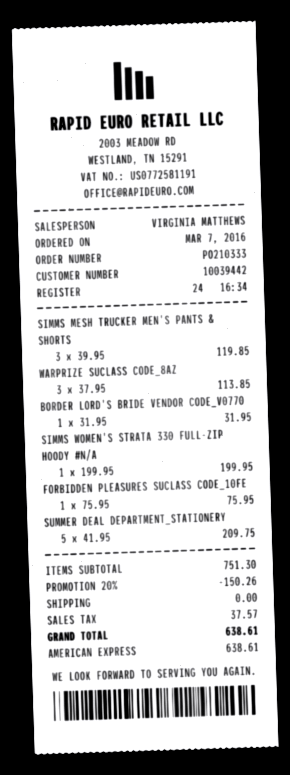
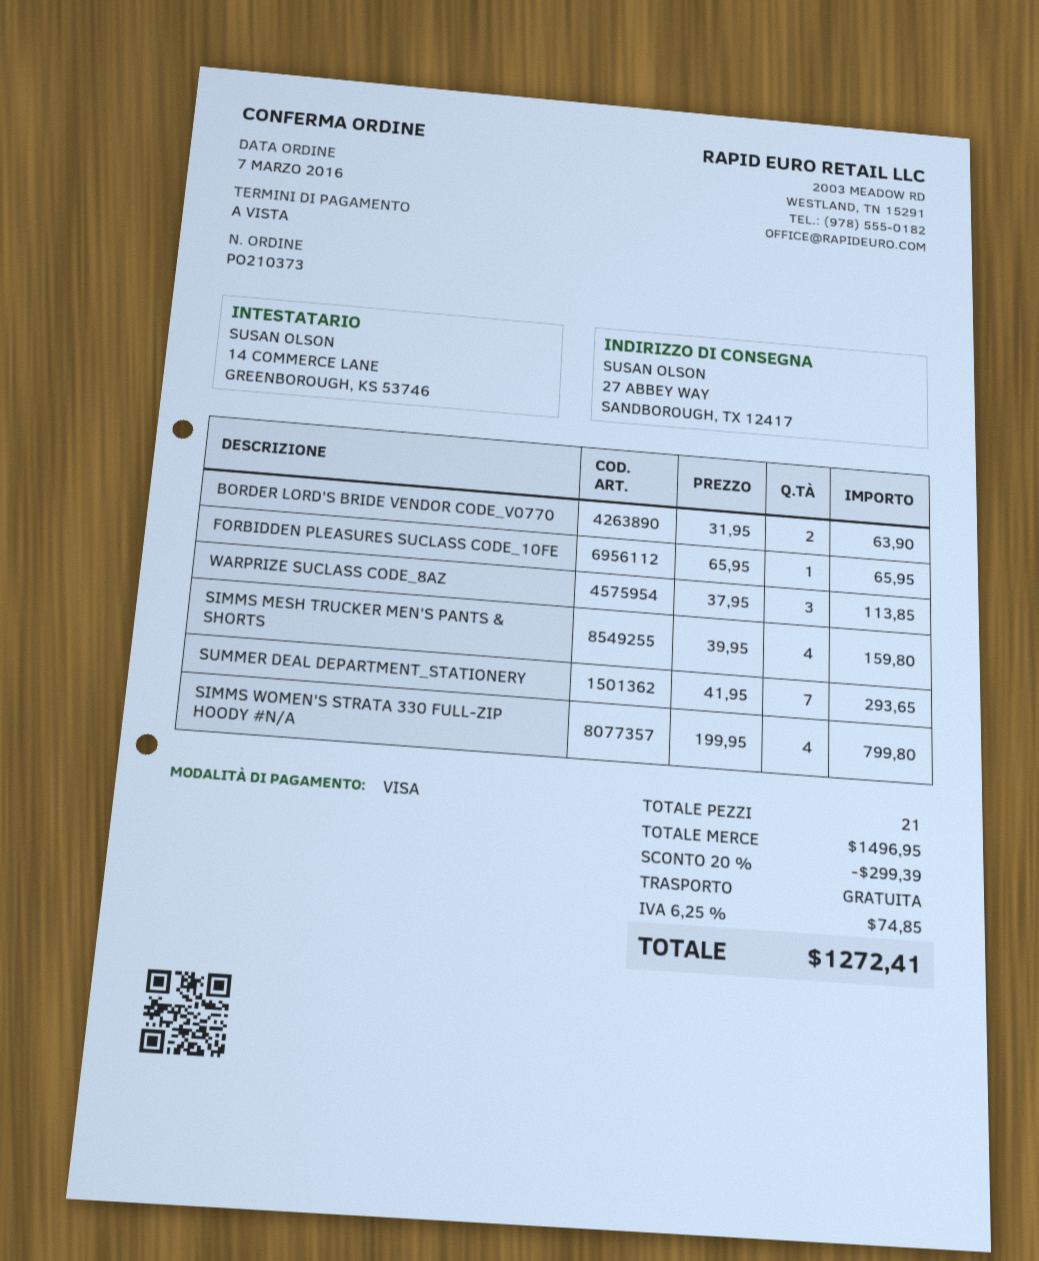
order number: PO210333 -> PO210373
payment method: American Express -> Visa
SIMMS MESH TRUCKER MEN'S PANTS & SHORTS: 3 x 39.95 = 119.85 -> 4 x 39.95 = 159.80
BORDER LORD'S BRIDE VENDOR CODE_V0770: 1 x 31.95 = 31.95 -> 2 x 31.95 = 63.90
SIMMS WOMEN'S STRATA 330 FULL-ZIP HOODY #N/A: 1 x 199.95 = 199.95 -> 4 x 199.95 = 799.80
FORBIDDEN PLEASURES SUCLASS CODE_10FE: 1 x 75.95 = 75.95 -> 1 x 65.95 = 65.95
SUMMER DEAL DEPARTMENT_STATIONERY: 5 x 41.95 = 209.75 -> 7 x 41.95 = 293.65
subtotal: 751.30 -> 1496.95
discount: 20% = 150.26 -> 20% = 299.39
tax: 37.57 -> 74.85
total: 638.61 -> 1272.41

